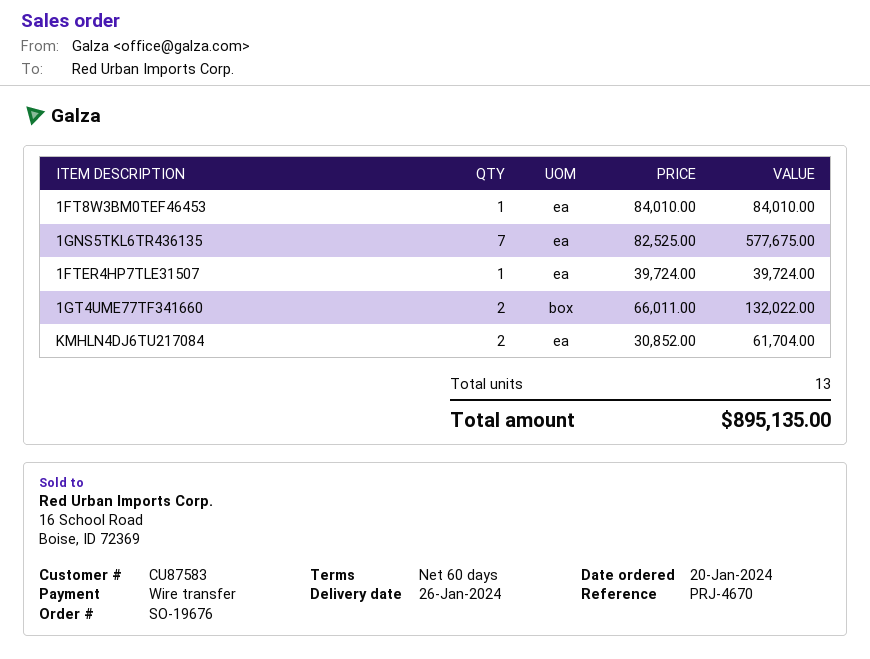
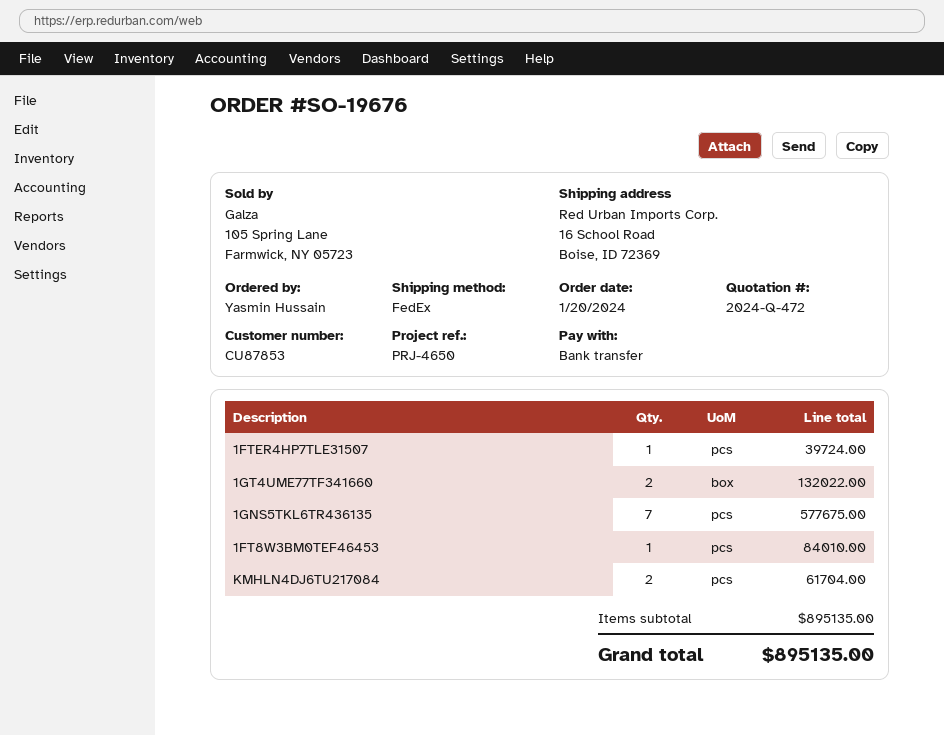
customer number: CU87583 -> CU87853
reference: PRJ-4670 -> PRJ-4650

